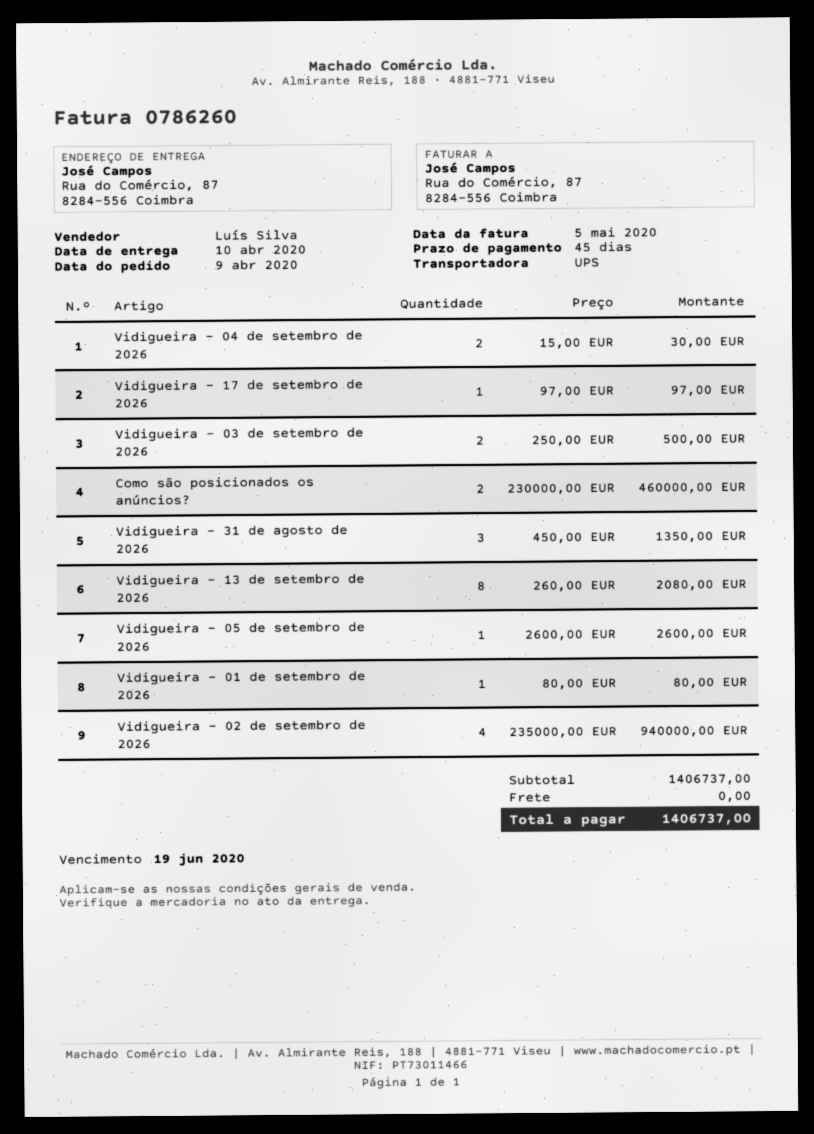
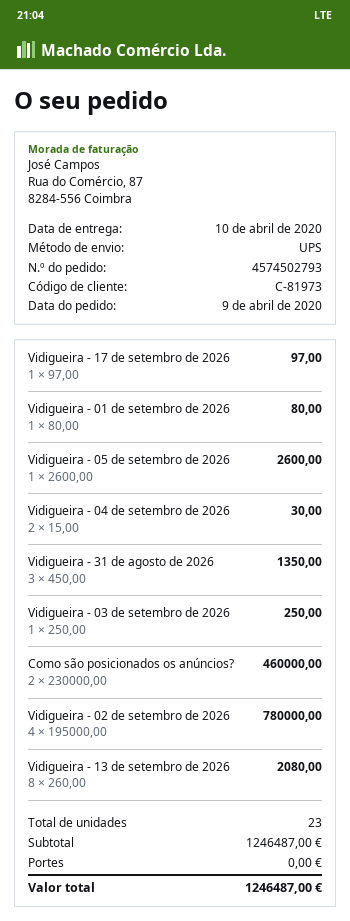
Vidigueira - 03 de setembro de 2026: 2 x 250.00 = 500.00 -> 1 x 250.00 = 250.00
Vidigueira - 02 de setembro de 2026: 4 x 235000.00 = 940000.00 -> 4 x 195000.00 = 780000.00
subtotal: 1406737.00 -> 1246487.00
total: 1406737.00 -> 1246487.00

